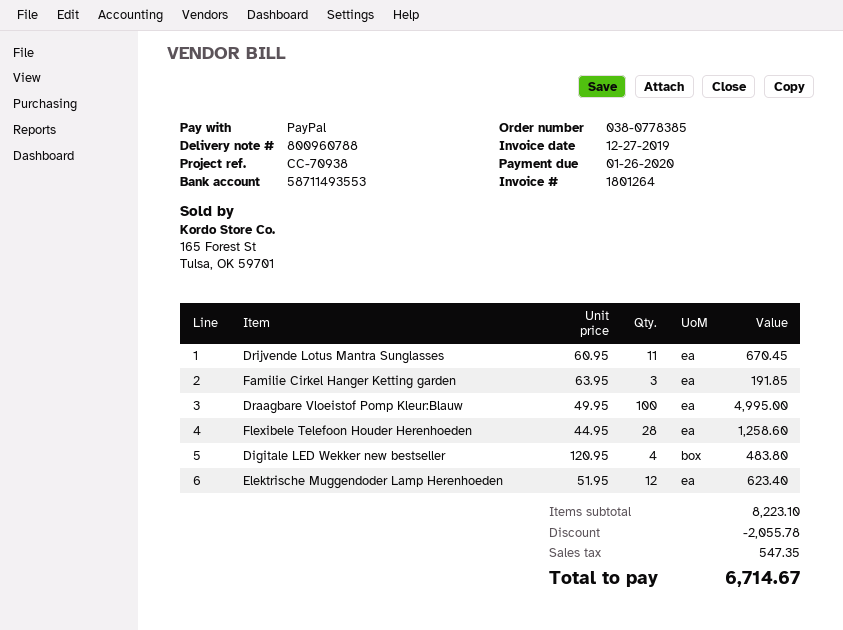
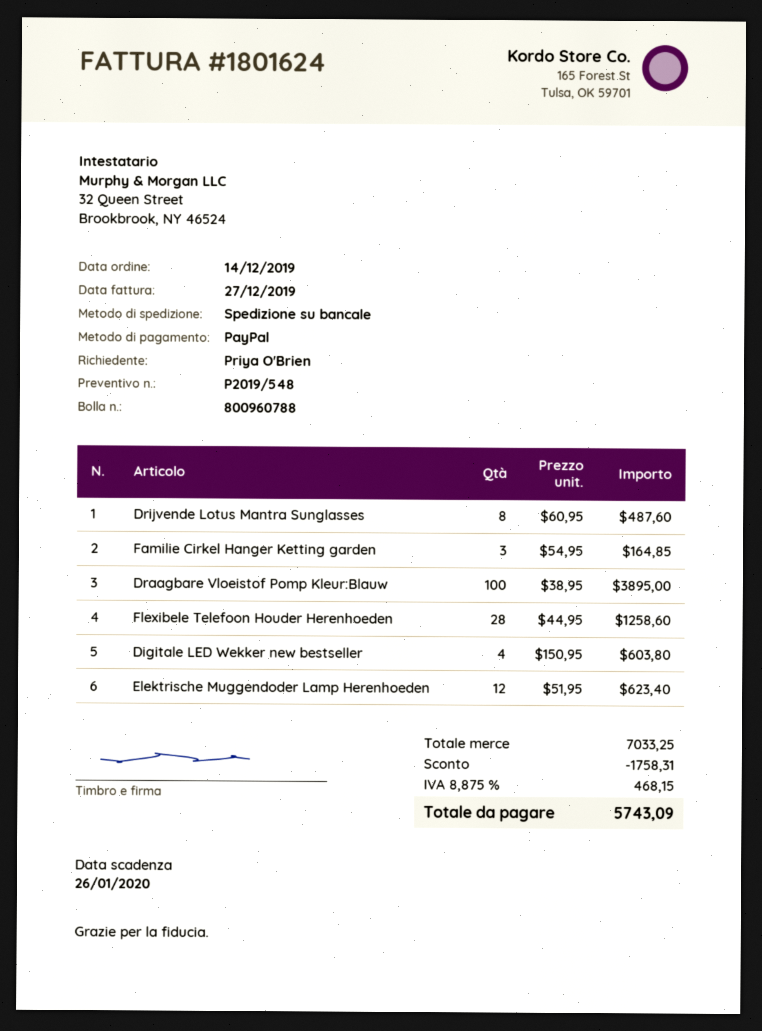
invoice number: 1801264 -> 1801624
Drijvende Lotus Mantra Sunglasses: 11 x 60.95 = 670.45 -> 8 x 60.95 = 487.60
Familie Cirkel Hanger Ketting garden: 3 x 63.95 = 191.85 -> 3 x 54.95 = 164.85
Draagbare Vloeistof Pomp Kleur:Blauw: 100 x 49.95 = 4995.00 -> 100 x 38.95 = 3895.00
Digitale LED Wekker new bestseller: 4 x 120.95 = 483.80 -> 4 x 150.95 = 603.80
subtotal: 8223.10 -> 7033.25
discount: 2055.78 -> 1758.31
tax: 547.35 -> 468.15
total: 6714.67 -> 5743.09

